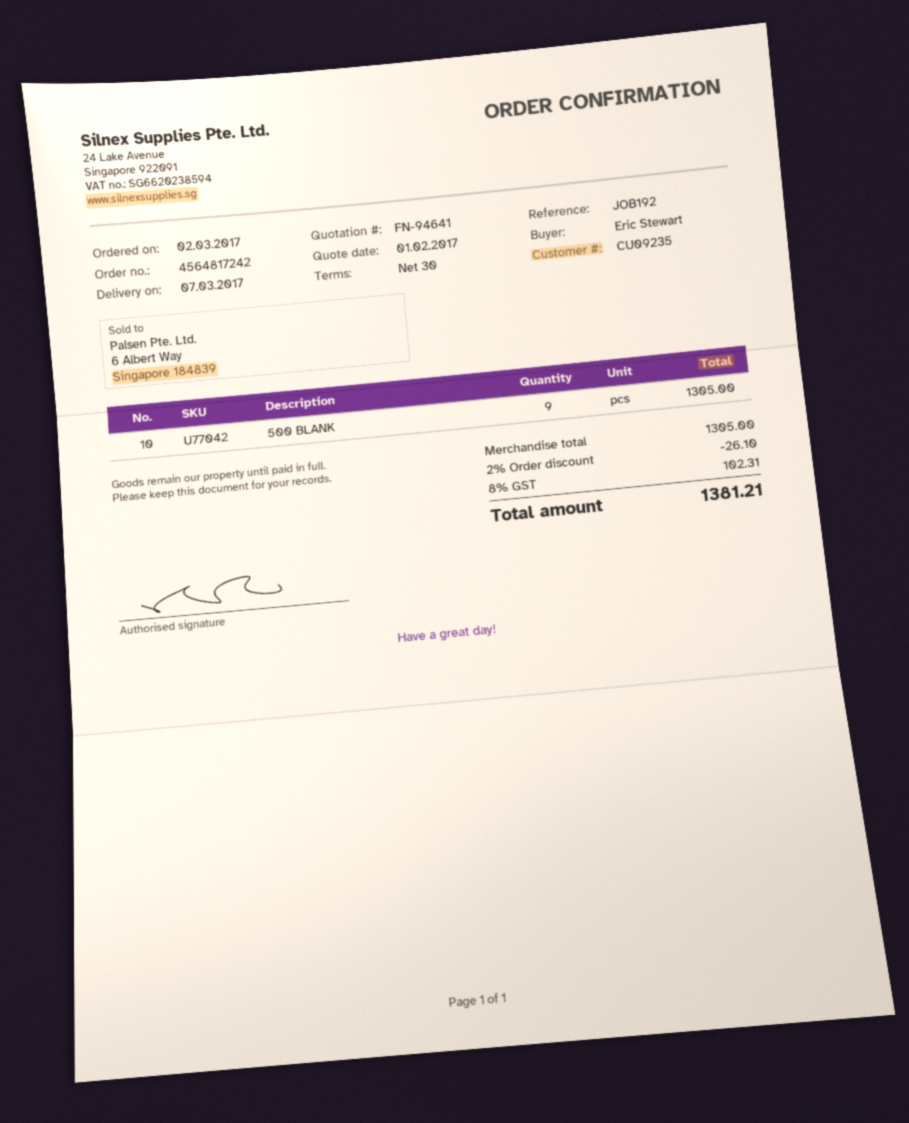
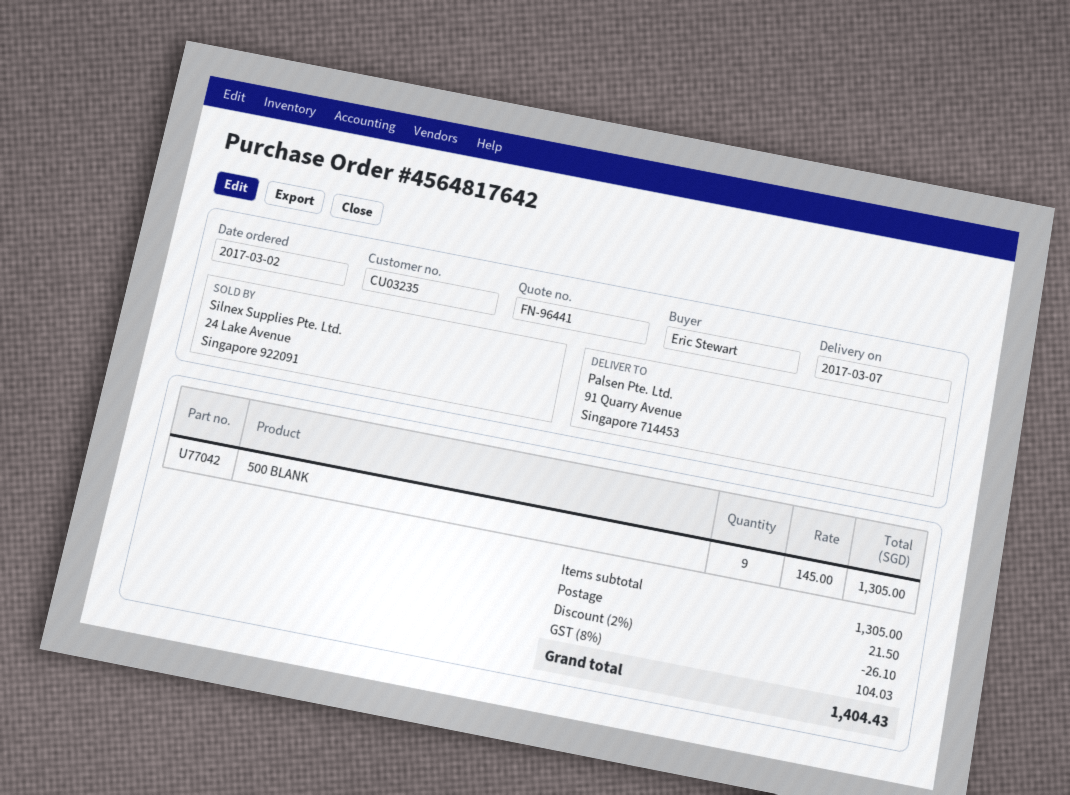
quote number: FN-94641 -> FN-96441
order number: 4564817242 -> 4564817642
customer number: CU09235 -> CU03235
shipping: none -> 21.50
tax: 8% = 102.31 -> 8% = 104.03
total: 1381.21 -> 1404.43

